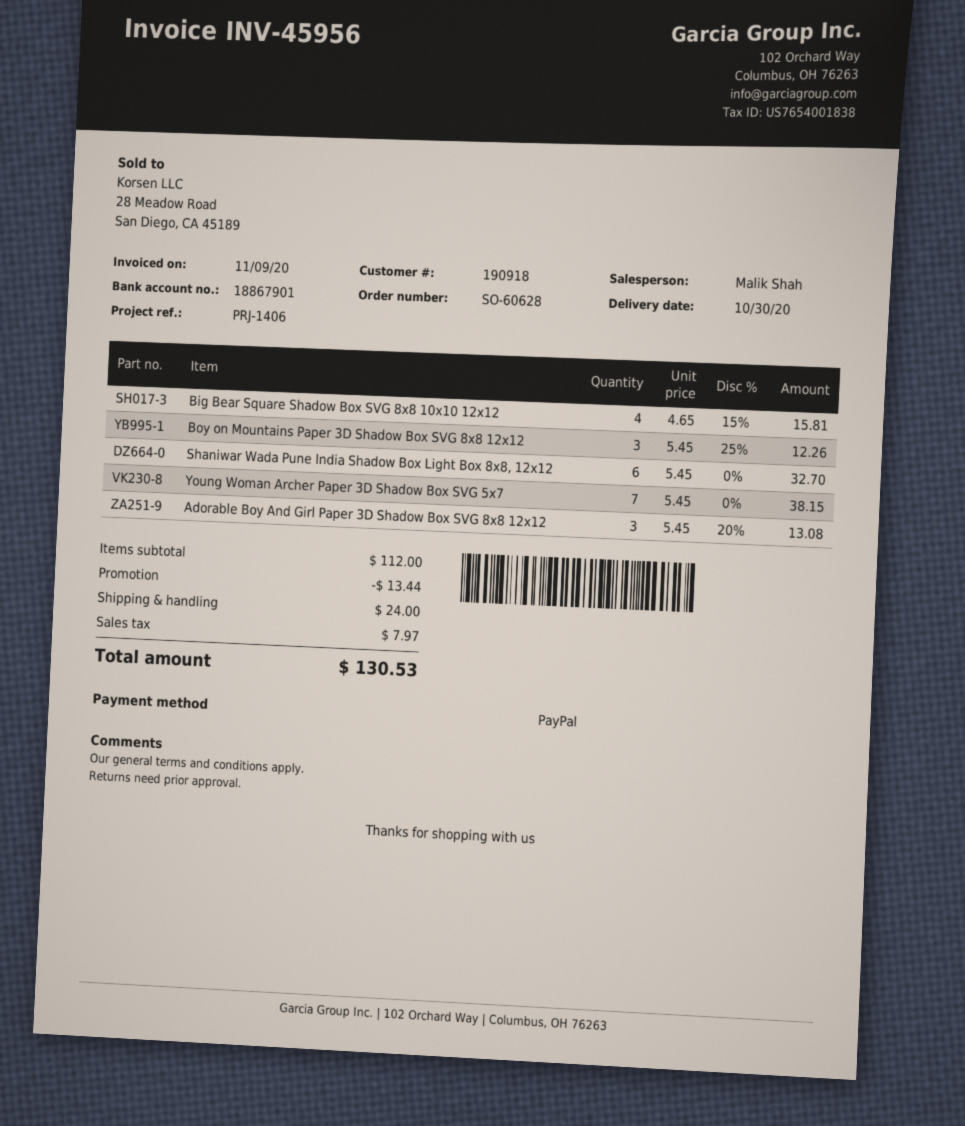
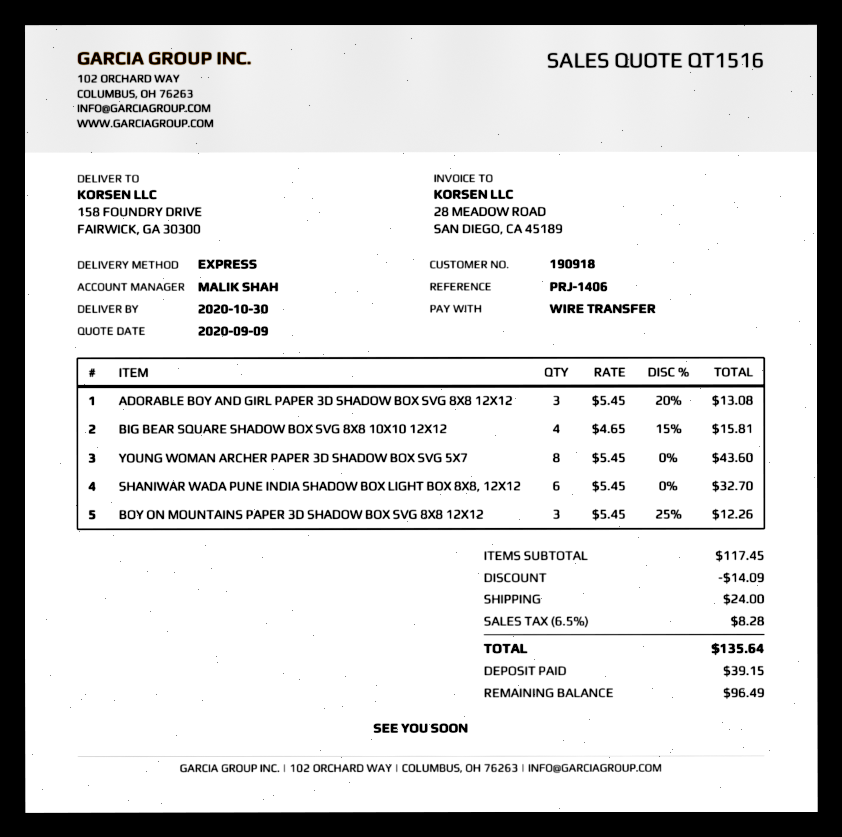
payment method: PayPal -> bank transfer
Young Woman Archer Paper 3D Shadow Box SVG 5x7: 7 x 5.45 = 38.15 -> 8 x 5.45 = 43.60
subtotal: 112.00 -> 117.45
discount: 13.44 -> 14.09
tax: 7.97 -> 8.28
total: 130.53 -> 135.64

